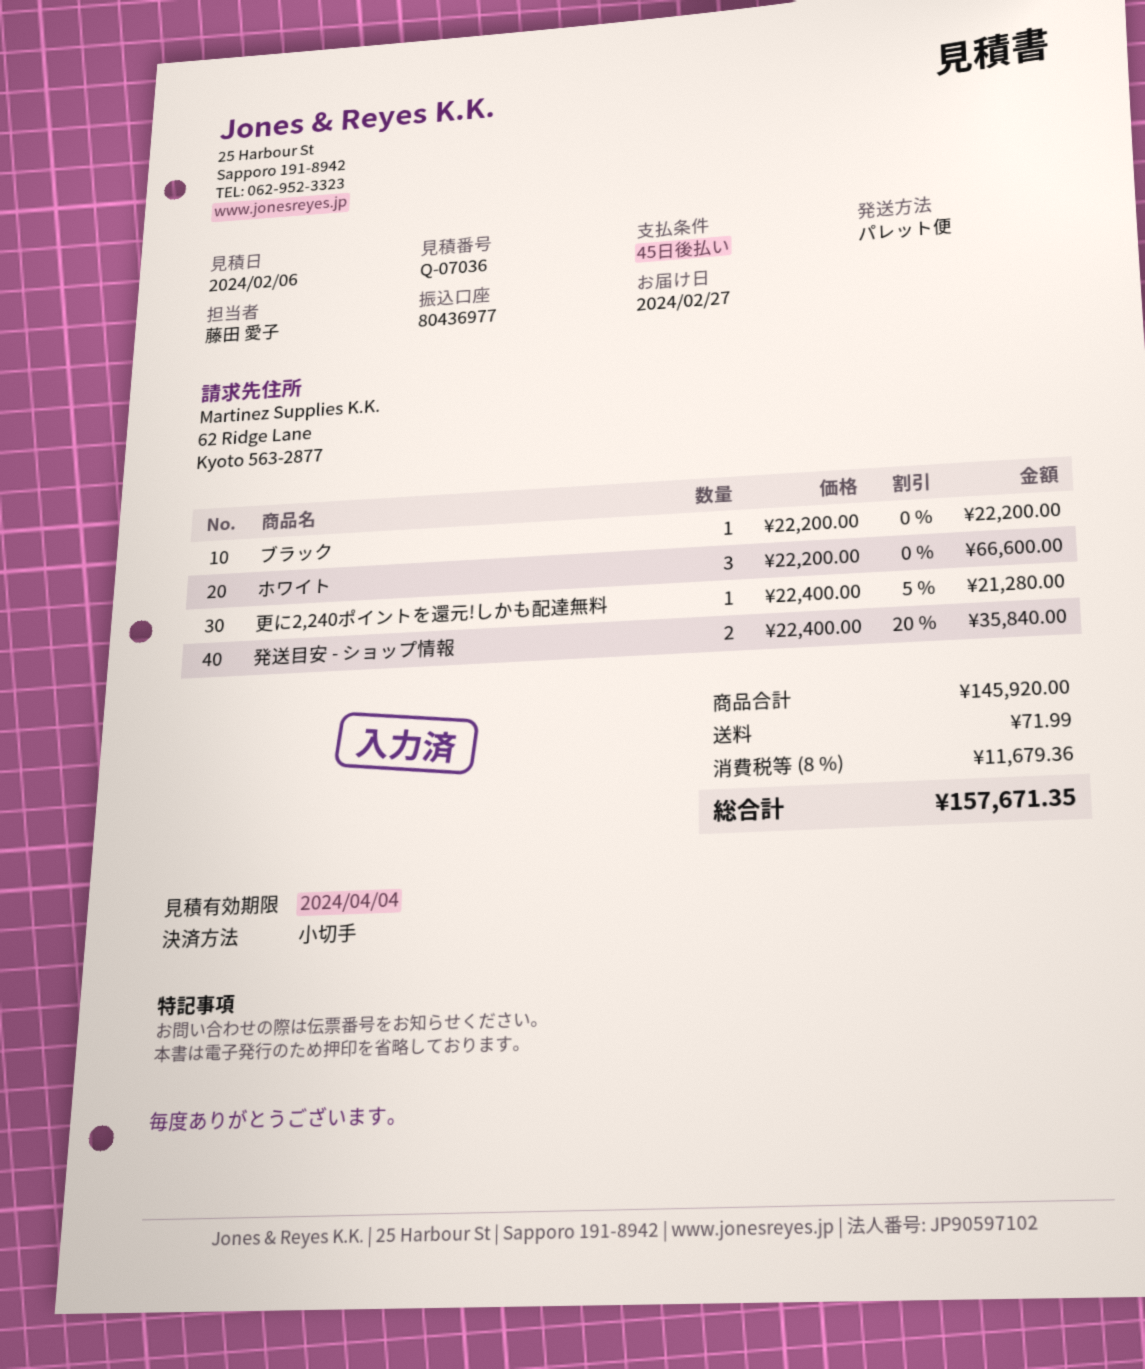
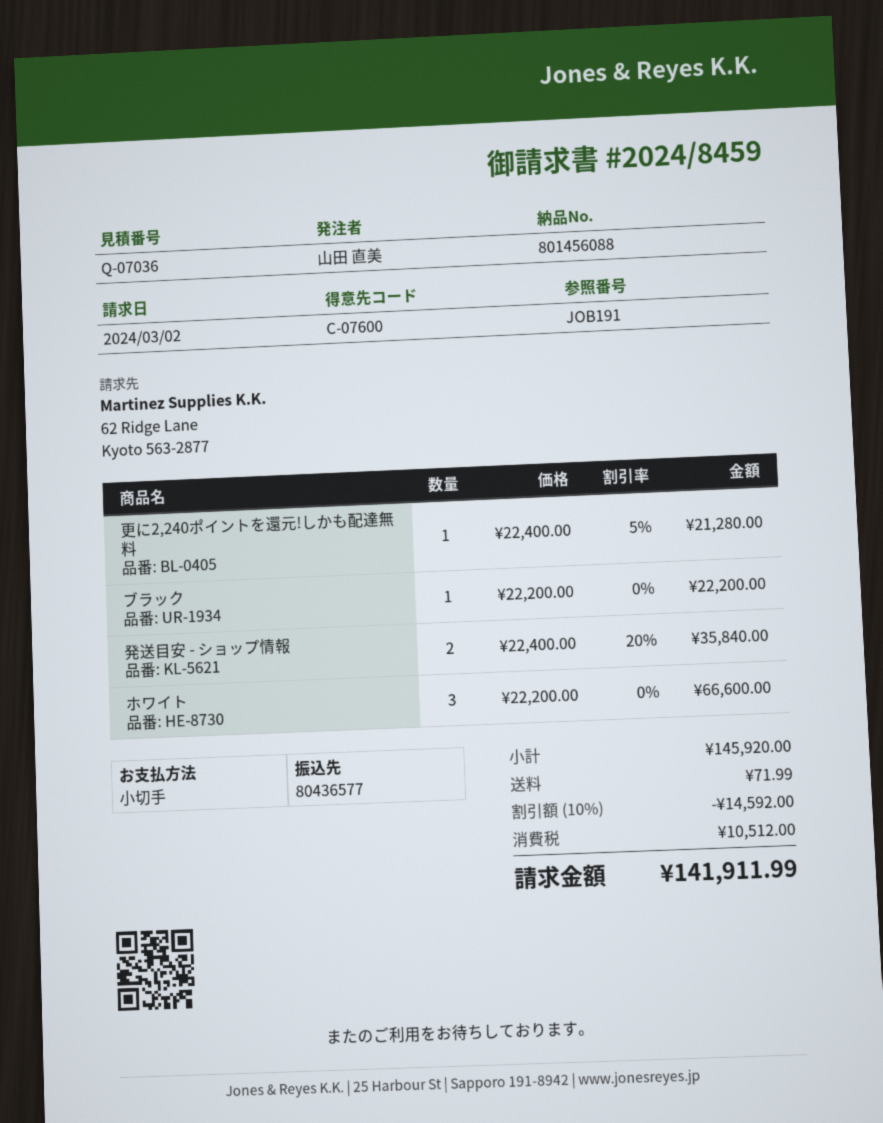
bank account: 80436977 -> 80436577
discount: none -> 10% = 14592.00
tax: 11679.36 -> 10512.00
total: 157671.35 -> 141911.99

